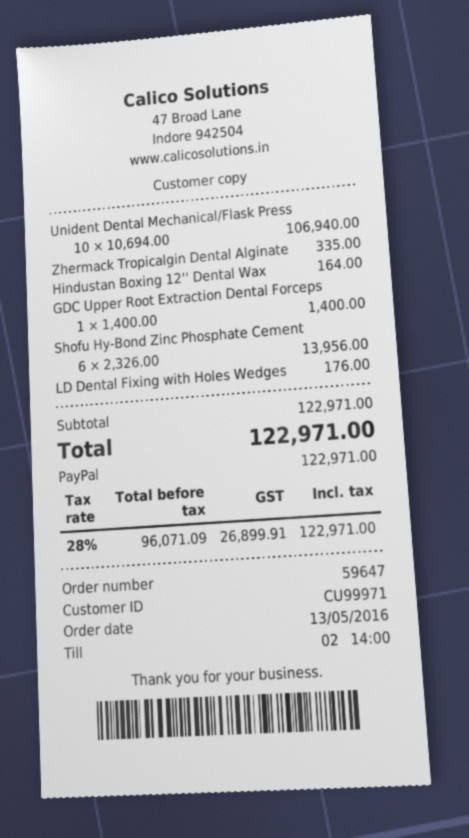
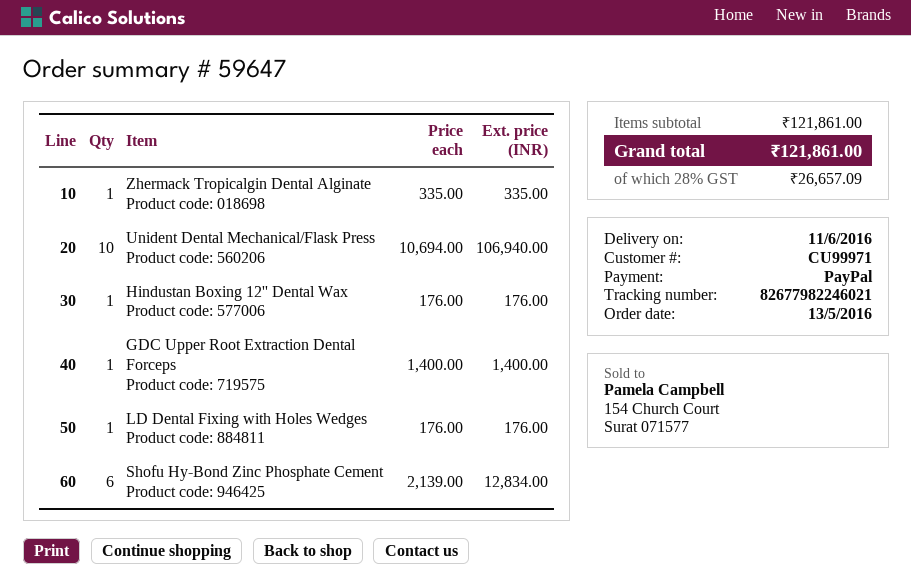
Hindustan Boxing 12'' Dental Wax: 1 x 164.00 = 164.00 -> 1 x 176.00 = 176.00
Shofu Hy-Bond Zinc Phosphate Cement: 6 x 2326.00 = 13956.00 -> 6 x 2139.00 = 12834.00
subtotal: 122971.00 -> 121861.00
tax: 28% = 26899.91 -> 28% = 26657.09
total: 122971.00 -> 121861.00

